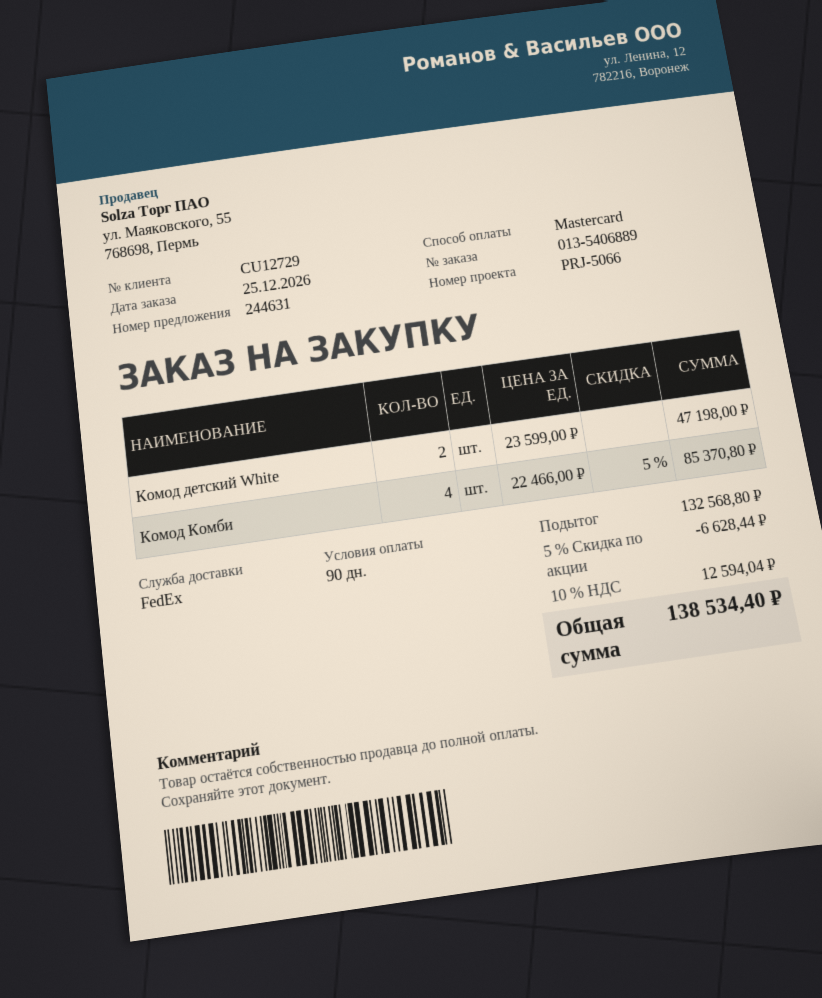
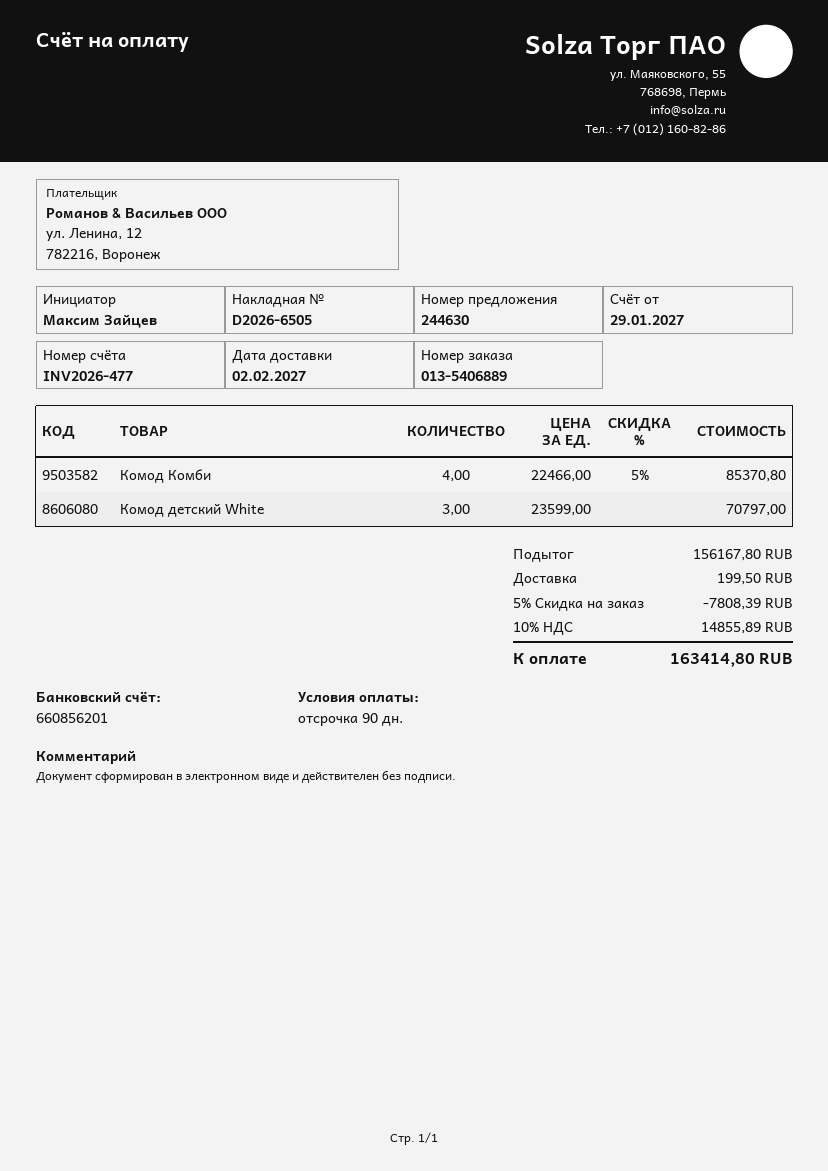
quote number: 244631 -> 244630
Комод детский White: 2 x 23599.00 = 47198.00 -> 3 x 23599.00 = 70797.00
subtotal: 132568.80 -> 156167.80
discount: 5% = 6628.44 -> 5% = 7808.39
shipping: none -> 199.50
tax: 10% = 12594.04 -> 10% = 14855.89
total: 138534.40 -> 163414.80

